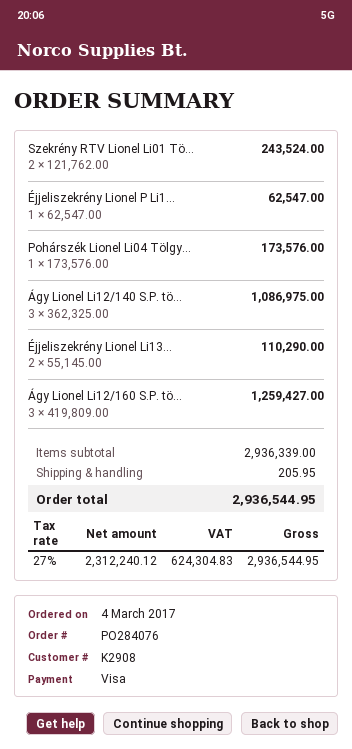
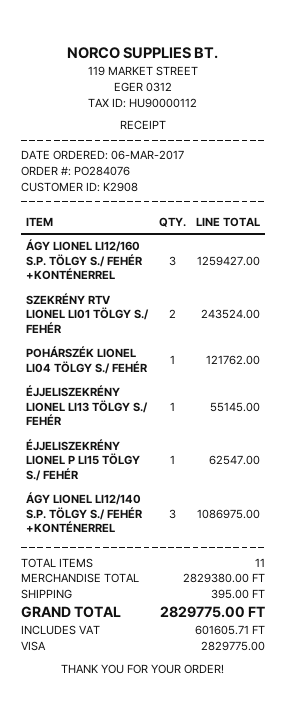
order date: 2017-03-04 -> 2017-03-06
Pohárszék Lionel Li04 Tölgy...: 1 for 173576.00 -> 1 for 121762.00
Éjjeliszekrény Lionel Li13...: 2 for 110290.00 -> 1 for 55145.00
subtotal: 2936339.00 -> 2829380.00
shipping: 205.95 -> 395.00
tax: 624304.83 -> 601605.71
total: 2936544.95 -> 2829775.00

